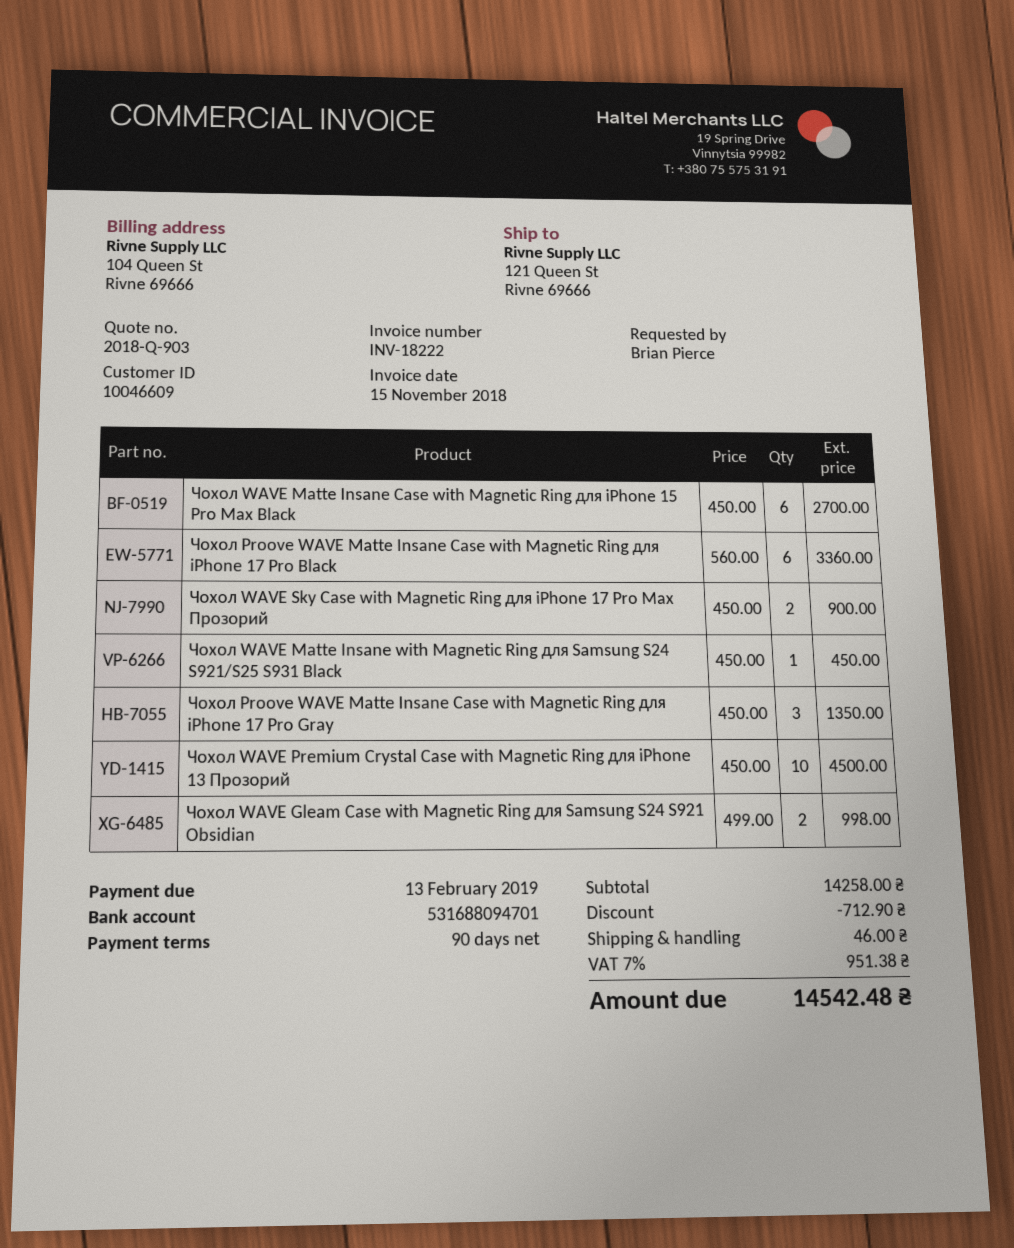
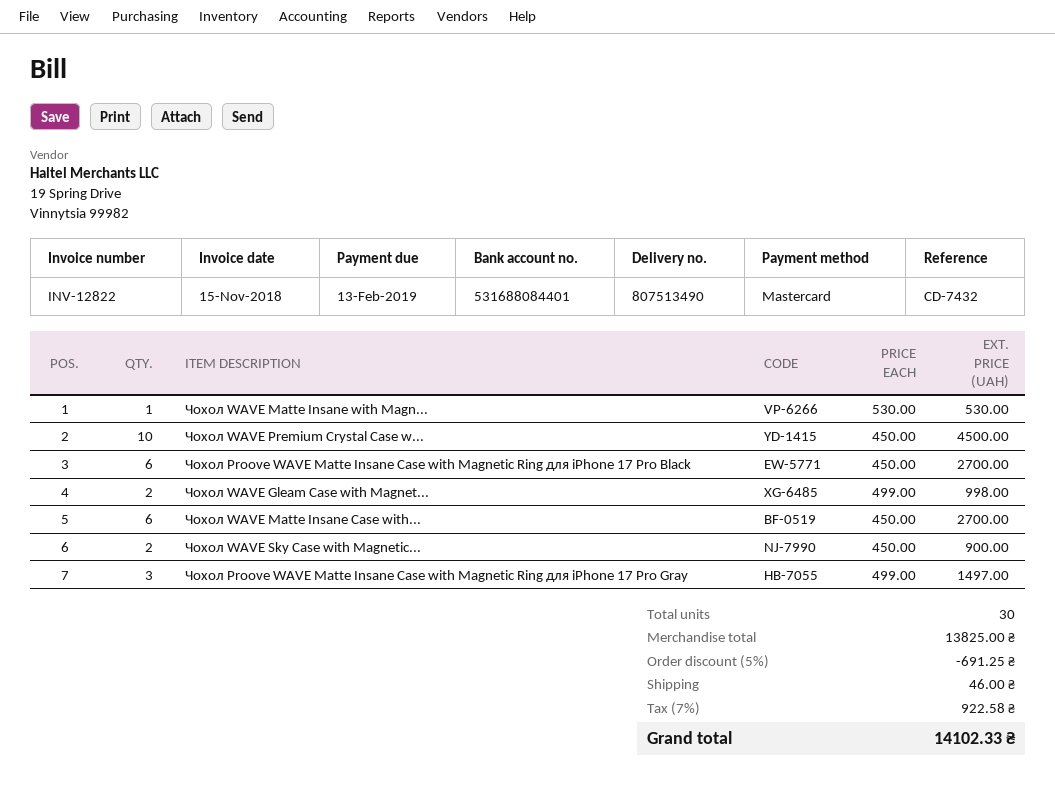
invoice number: INV-18222 -> INV-12822
bank account: 531688094701 -> 531688084401
Чохол Proove WAVE Matte Insane Case with Magnetic Ring для iPhone 17 Pro Black: 6 x 560.00 = 3360.00 -> 6 x 450.00 = 2700.00
Чохол WAVE Matte Insane with Magnetic Ring для Samsung S24 S921/S25 S931 Black: 1 x 450.00 = 450.00 -> 1 x 530.00 = 530.00
Чохол Proove WAVE Matte Insane Case with Magnetic Ring для iPhone 17 Pro Gray: 3 x 450.00 = 1350.00 -> 3 x 499.00 = 1497.00
subtotal: 14258.00 -> 13825.00
discount: 712.90 -> 691.25
tax: 7% = 951.38 -> 7% = 922.58
total: 14542.48 -> 14102.33

